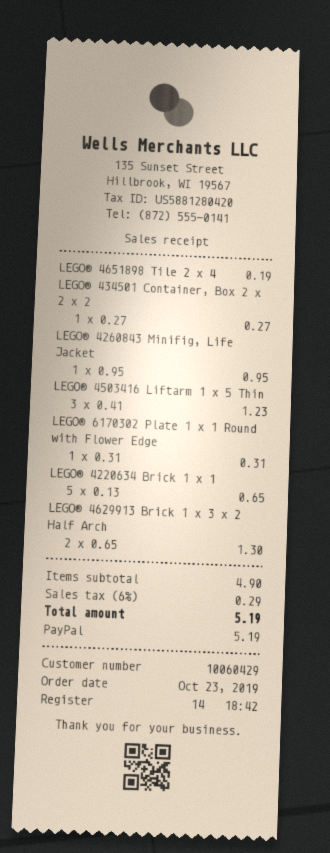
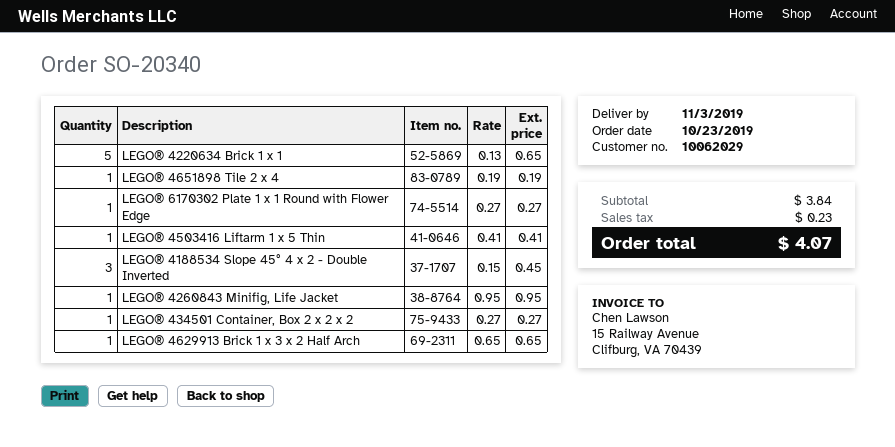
customer number: 10060429 -> 10062029
LEGO® 4503416 Liftarm 1 x 5 Thin: 3 x 0.41 = 1.23 -> 1 x 0.41 = 0.41
LEGO® 6170302 Plate 1 x 1 Round with Flower Edge: 1 x 0.31 = 0.31 -> 1 x 0.27 = 0.27
LEGO® 4629913 Brick 1 x 3 x 2 Half Arch: 2 x 0.65 = 1.30 -> 1 x 0.65 = 0.65
LEGO® 4188534 Slope 45° 4 x 2 - Double Inverted: none -> 3 x 0.15 = 0.45
subtotal: 4.90 -> 3.84
tax: 0.29 -> 0.23
total: 5.19 -> 4.07

